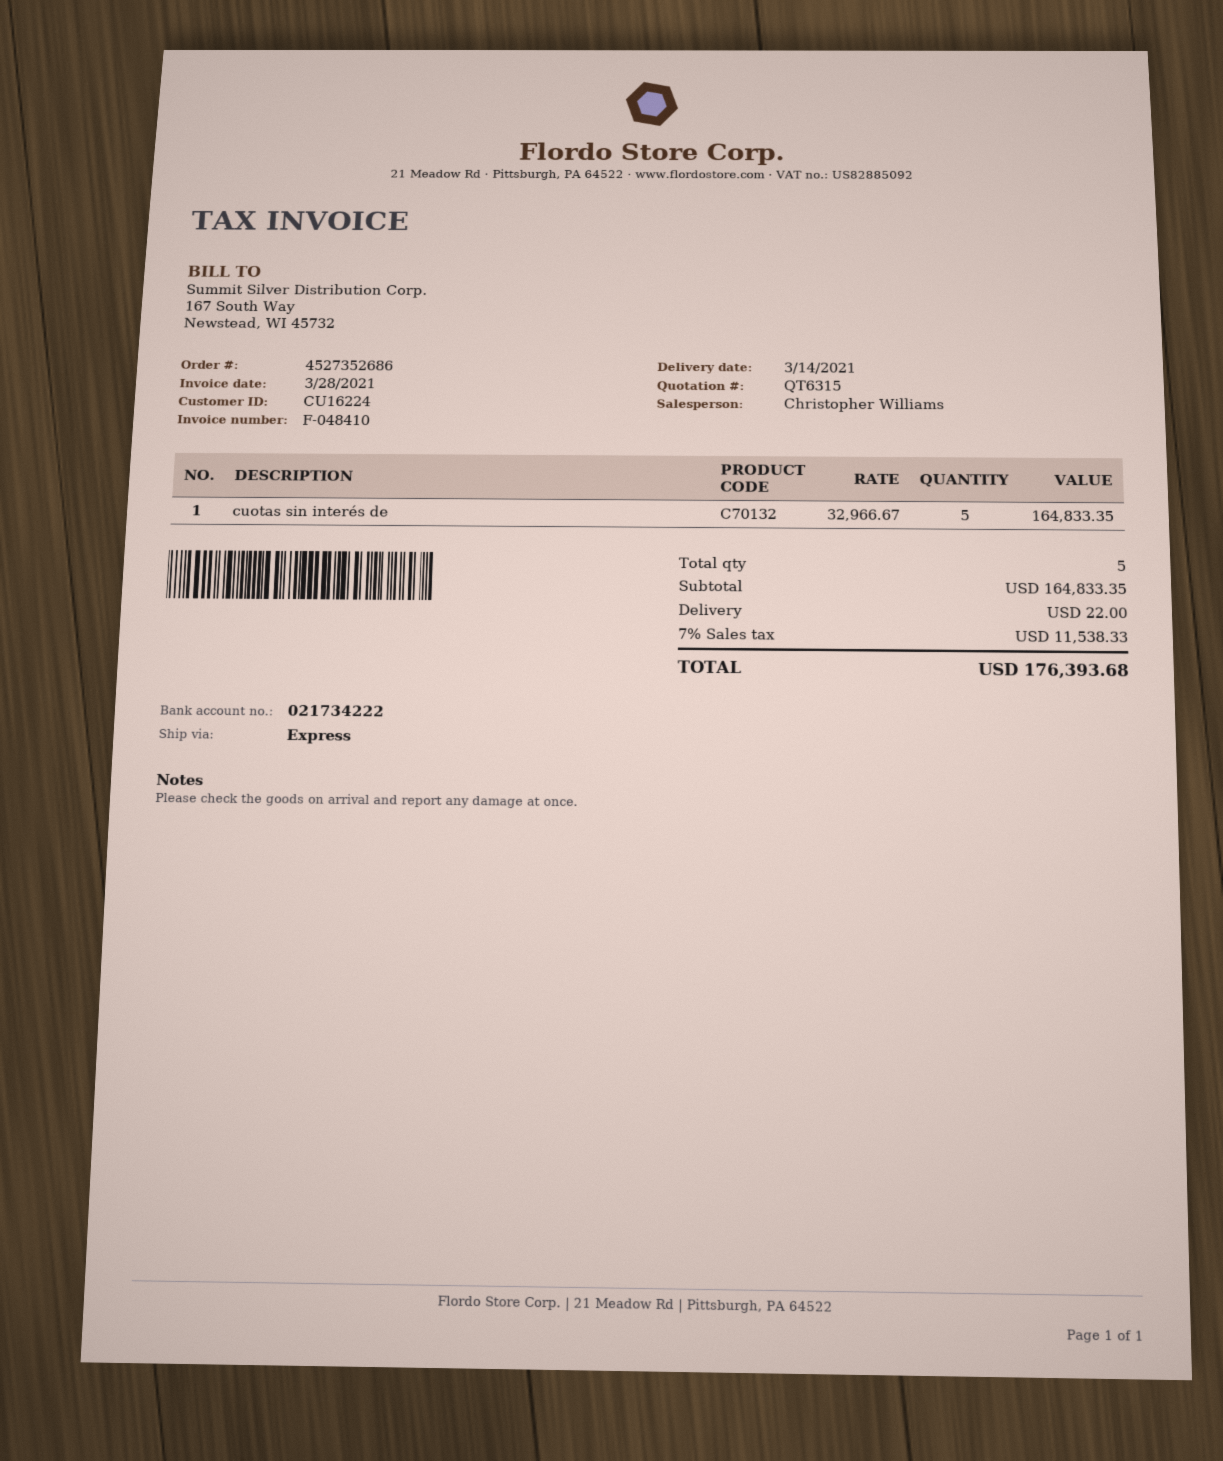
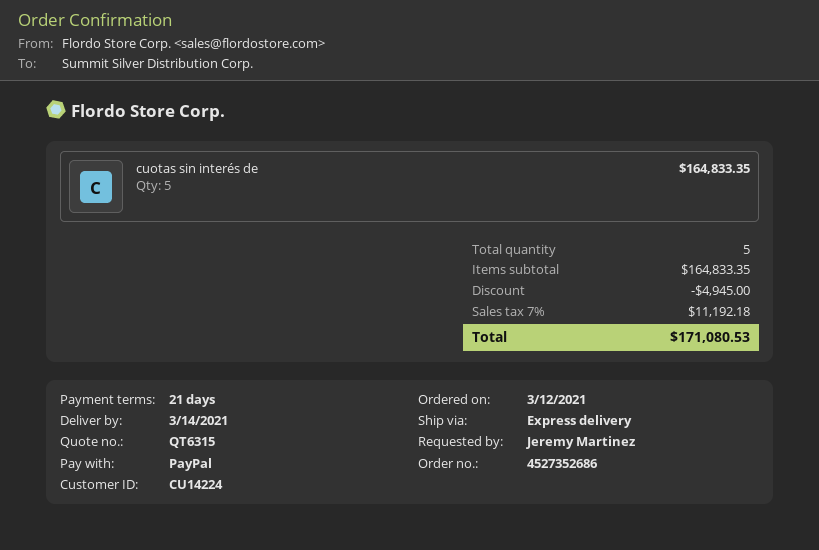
customer number: CU16224 -> CU14224
discount: none -> 4945.00
shipping: 22.00 -> none
tax: 7% = 11538.33 -> 7% = 11192.18
total: 176393.68 -> 171080.53

